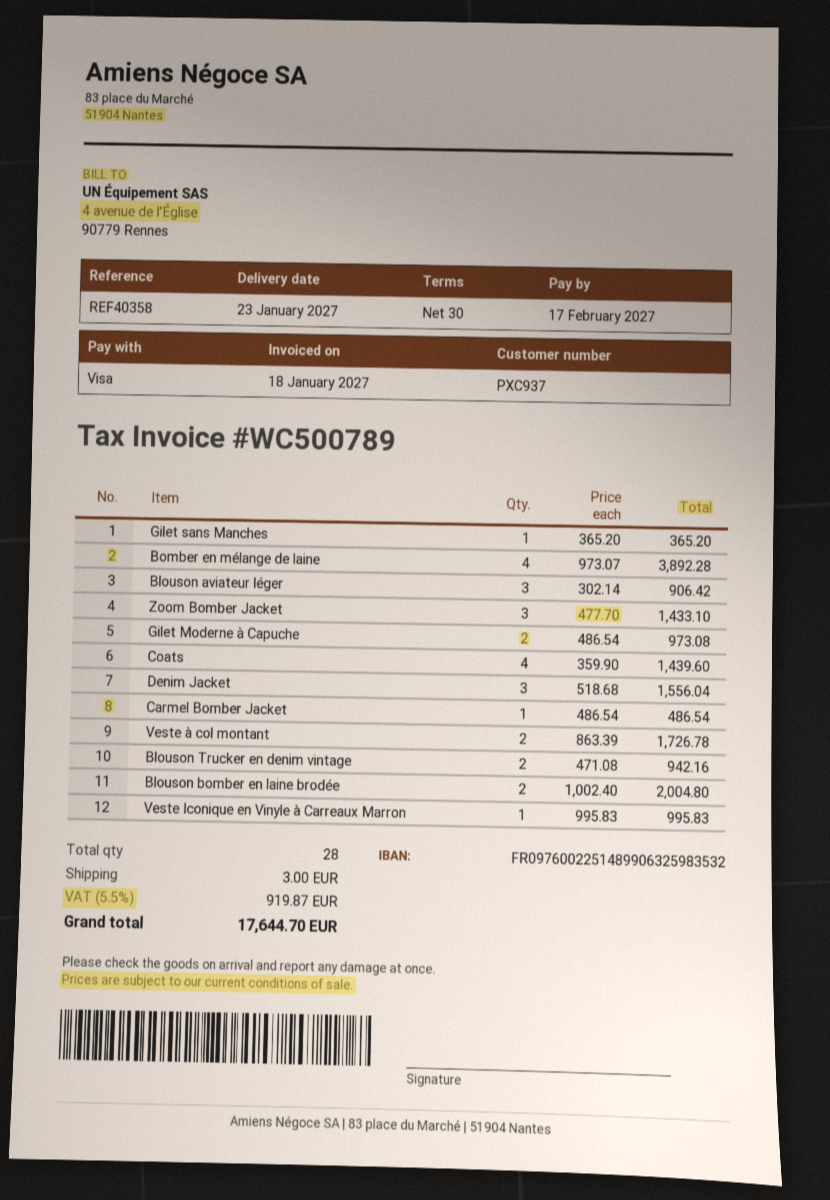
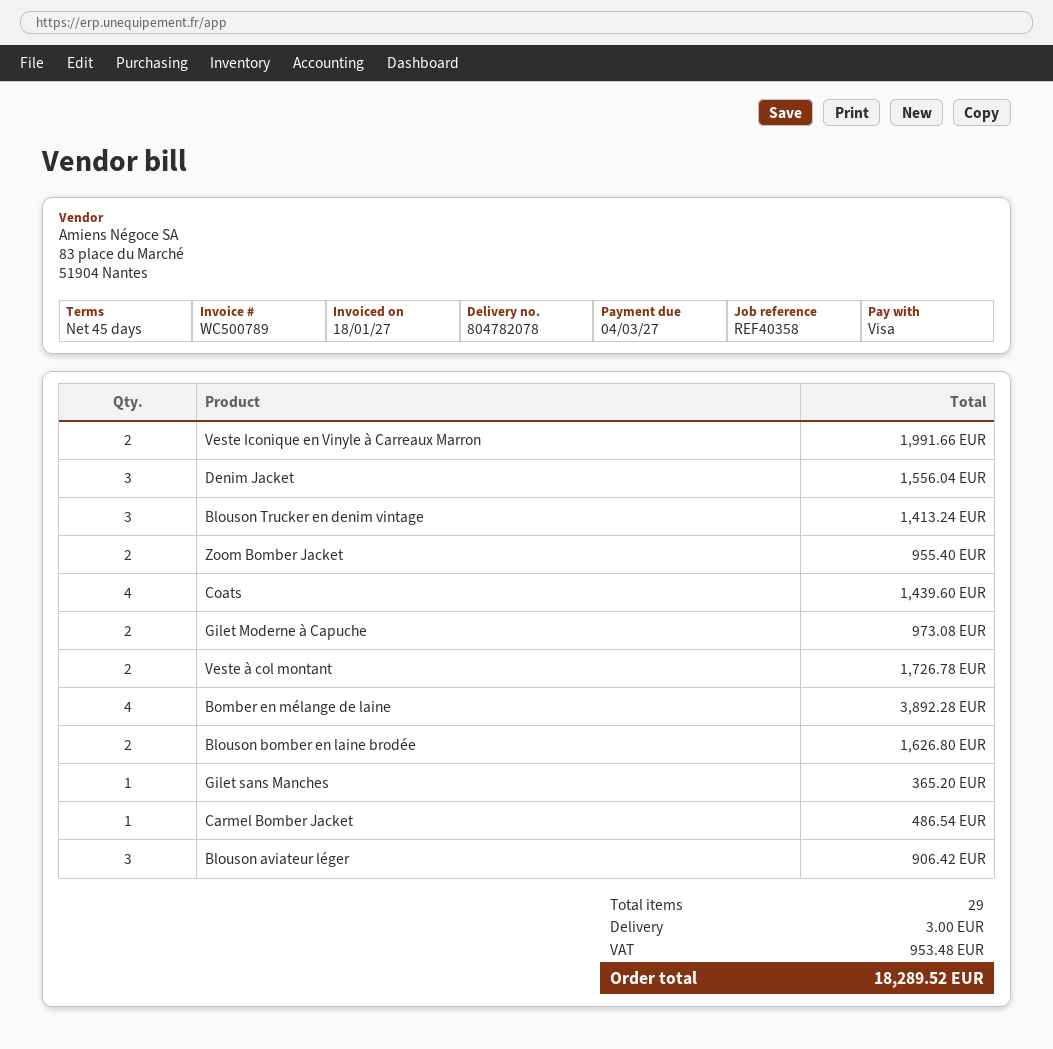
payment terms: 30 days -> 45 days
due date: 2027-02-17 -> 2027-03-04
Zoom Bomber Jacket: 3 for 1433.10 -> 2 for 955.40
Blouson Trucker en denim vintage: 2 for 942.16 -> 3 for 1413.24
Blouson bomber en laine brodée: 2 for 2004.80 -> 2 for 1626.80
Veste Iconique en Vinyle à Carreaux Marron: 1 for 995.83 -> 2 for 1991.66
total quantity: 28 -> 29
tax: 919.87 -> 953.48
total: 17644.70 -> 18289.52

